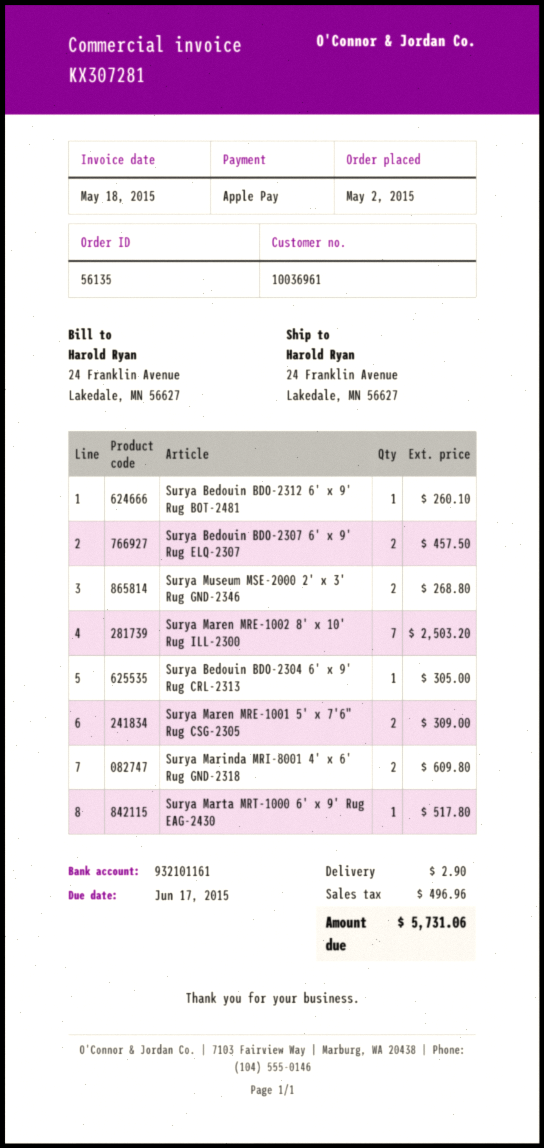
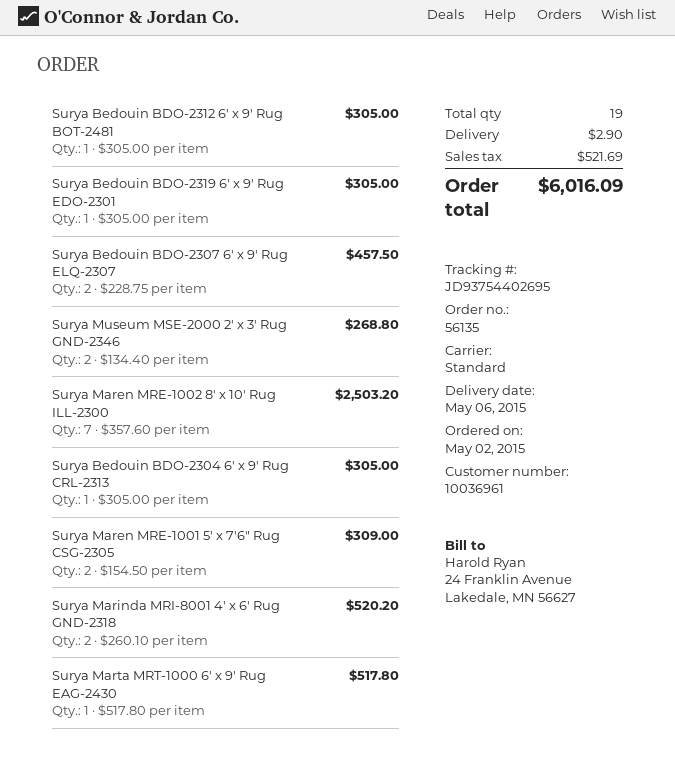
Surya Bedouin BDO-2312 6' x 9' Rug BOT-2481: 1 for 260.10 -> 1 for 305.00
Surya Marinda MRI-8001 4' x 6' Rug GND-2318: 2 for 609.80 -> 2 for 520.20
Surya Bedouin BDO-2319 6' x 9' Rug EDO-2301: none -> 1 for 305.00
tax: 496.96 -> 521.69
total: 5731.06 -> 6016.09

